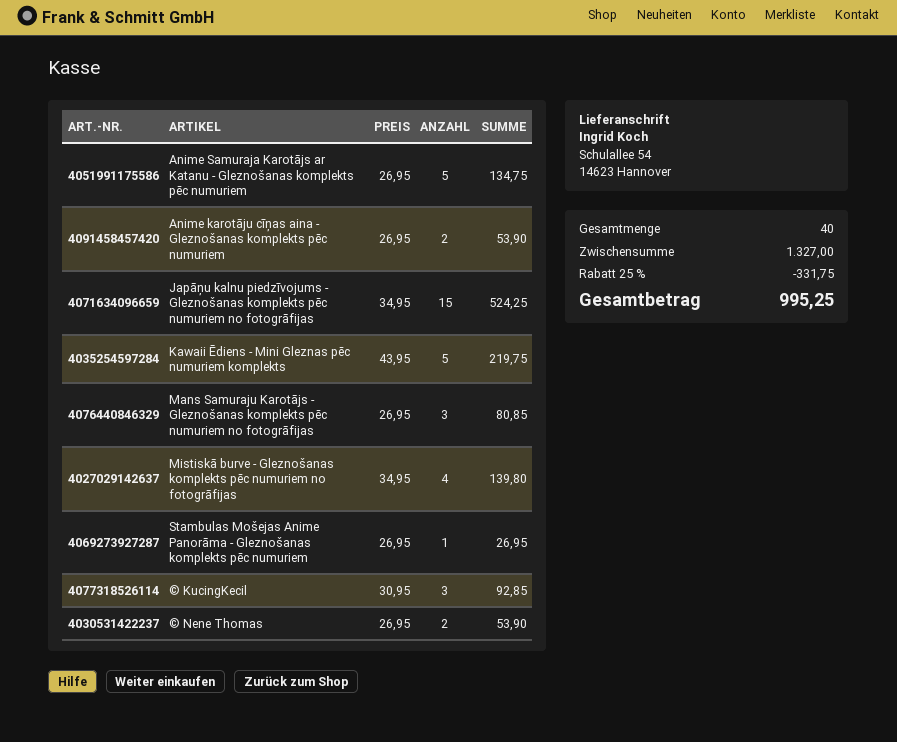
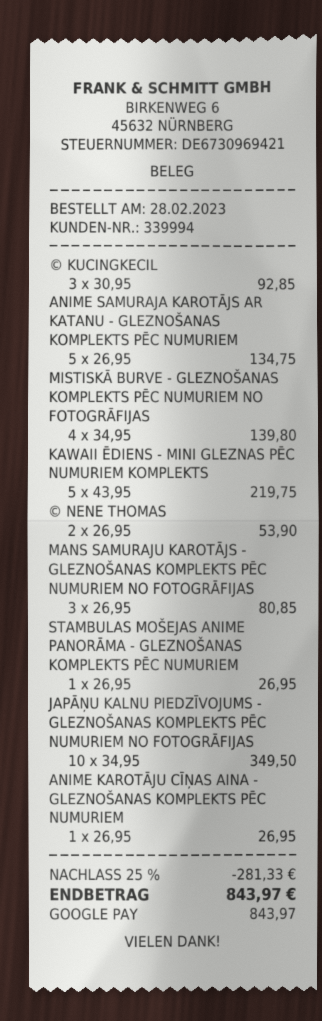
Anime karotāju cīņas aina - Gleznošanas komplekts pēc numuriem: 2 x 26.95 = 53.90 -> 1 x 26.95 = 26.95
Japāņu kalnu piedzīvojums - Gleznošanas komplekts pēc numuriem no fotogrāfijas: 15 x 34.95 = 524.25 -> 10 x 34.95 = 349.50
discount: 25% = 331.75 -> 25% = 281.33
total: 995.25 -> 843.97

